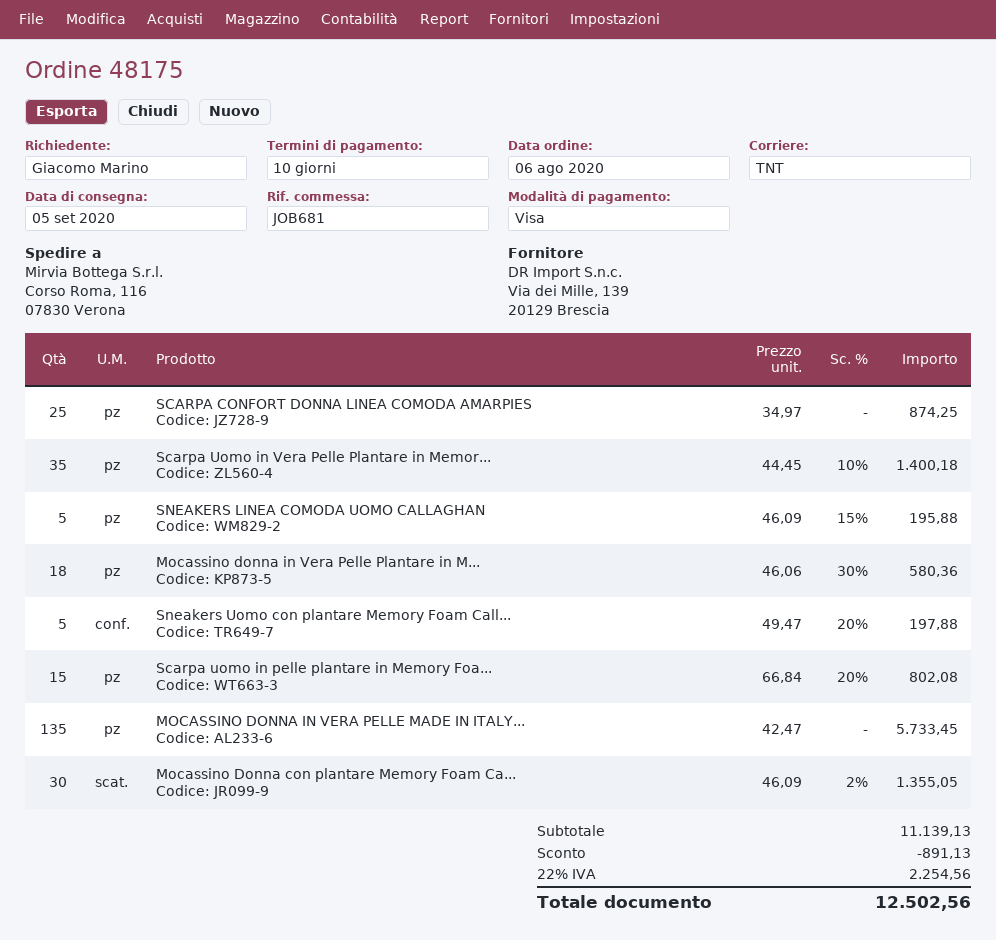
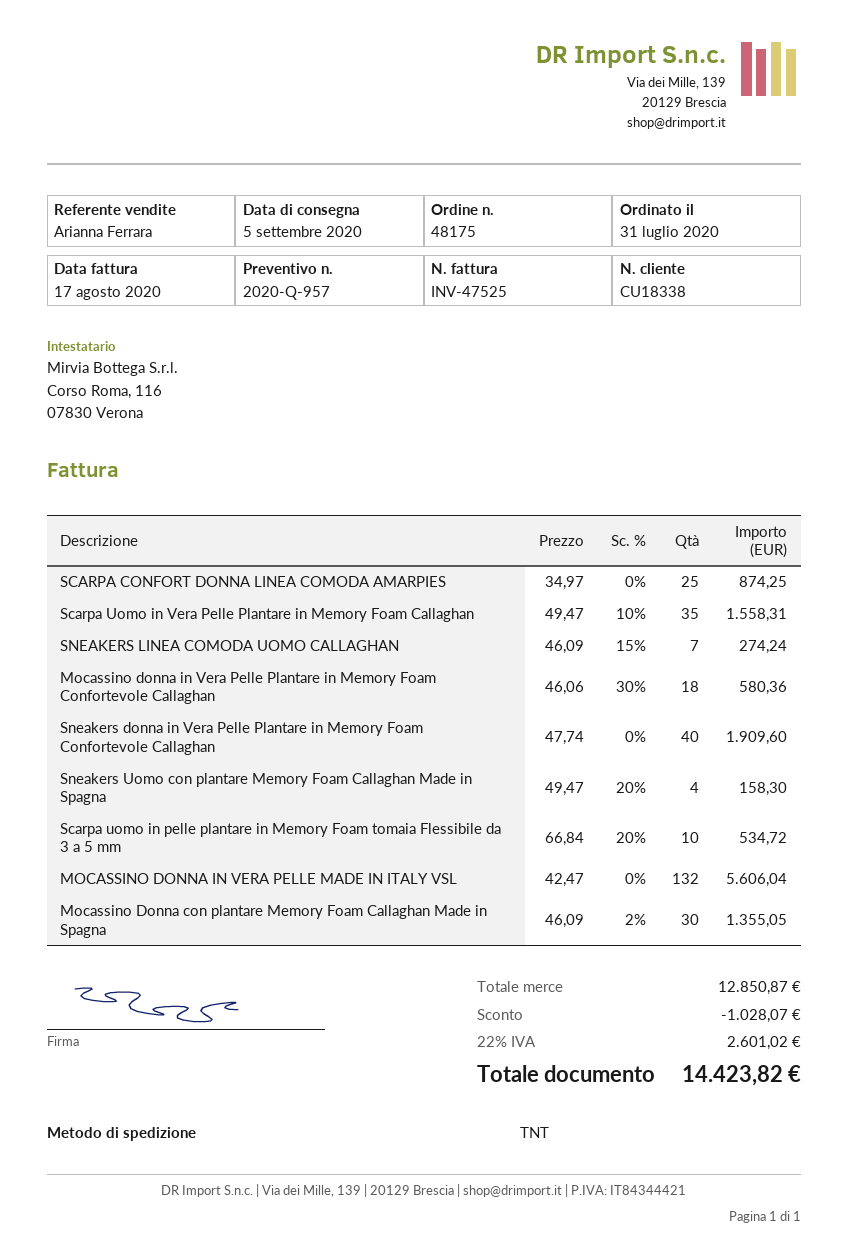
order date: 2020-08-06 -> 2020-07-31
Scarpa Uomo in Vera Pelle Plantare in Memor...: 35 x 44.45 - 10% = 1400.18 -> 35 x 49.47 - 10% = 1558.31
SNEAKERS LINEA COMODA UOMO CALLAGHAN: 5 x 46.09 - 15% = 195.88 -> 7 x 46.09 - 15% = 274.24
Sneakers Uomo con plantare Memory Foam Call...: 5 x 49.47 - 20% = 197.88 -> 4 x 49.47 - 20% = 158.30
Scarpa uomo in pelle plantare in Memory Foa...: 15 x 66.84 - 20% = 802.08 -> 10 x 66.84 - 20% = 534.72
MOCASSINO DONNA IN VERA PELLE MADE IN ITALY...: 135 x 42.47 = 5733.45 -> 132 x 42.47 = 5606.04
Sneakers donna in Vera Pelle Plantare in Memory Foam Confortevole Callaghan: none -> 40 x 47.74 = 1909.60
subtotal: 11139.13 -> 12850.87
discount: 891.13 -> 1028.07
tax: 22% = 2254.56 -> 22% = 2601.02
total: 12502.56 -> 14423.82

